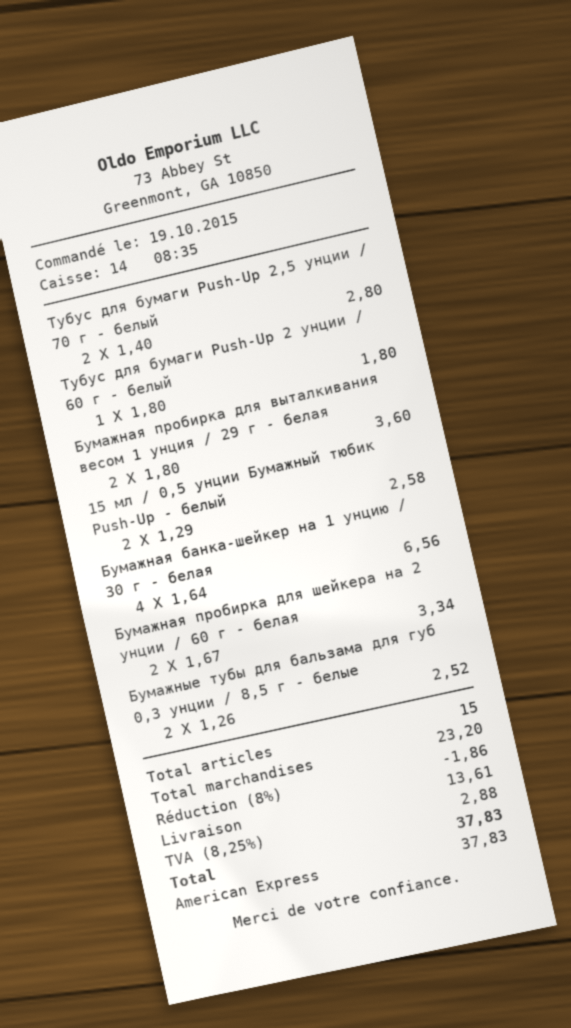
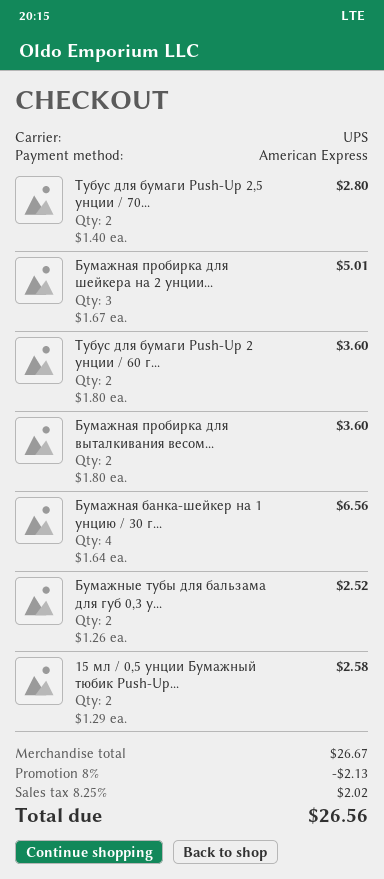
Тубус для бумаги Push-Up 2 унции / 60 г - белый: 1 x 1.80 = 1.80 -> 2 x 1.80 = 3.60
Бумажная пробирка для шейкера на 2 унции / 60 г - белая: 2 x 1.67 = 3.34 -> 3 x 1.67 = 5.01
subtotal: 23.20 -> 26.67
discount: 8% = 1.86 -> 8% = 2.13
shipping: 13.61 -> none
tax: 8.25% = 2.88 -> 8.25% = 2.02
total: 37.83 -> 26.56

